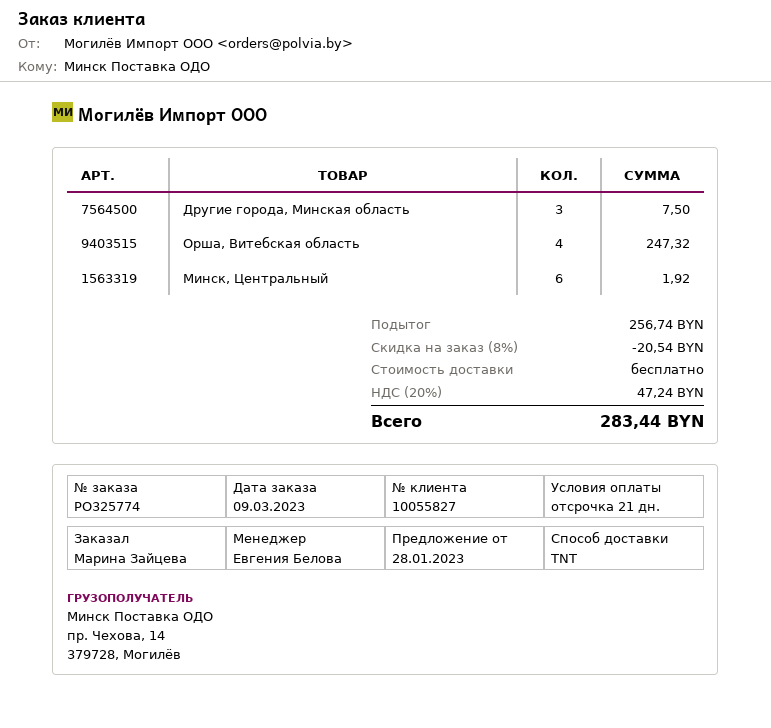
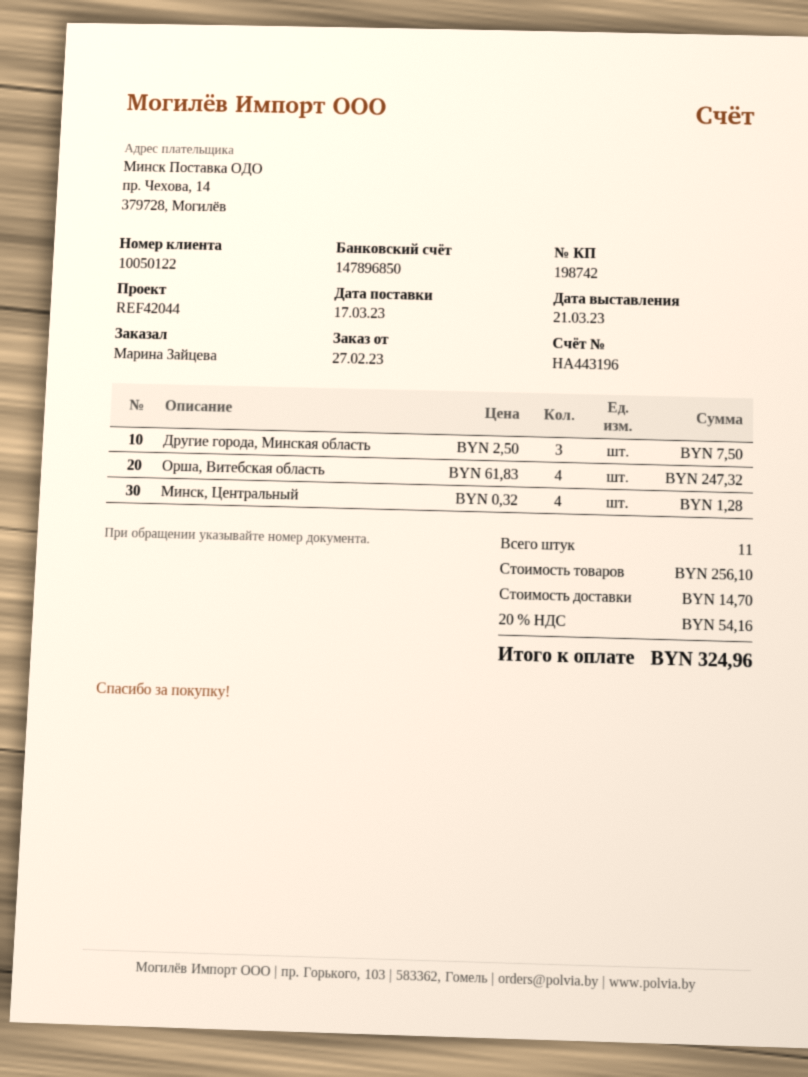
order date: 2023-03-09 -> 2023-02-27
customer number: 10055827 -> 10050122
Минск, Центральный: 6 for 1.92 -> 4 for 1.28
subtotal: 256.74 -> 256.10
discount: 8% = 20.54 -> none
shipping: 0.00 -> 14.70
tax: 20% = 47.24 -> 20% = 54.16
total: 283.44 -> 324.96

